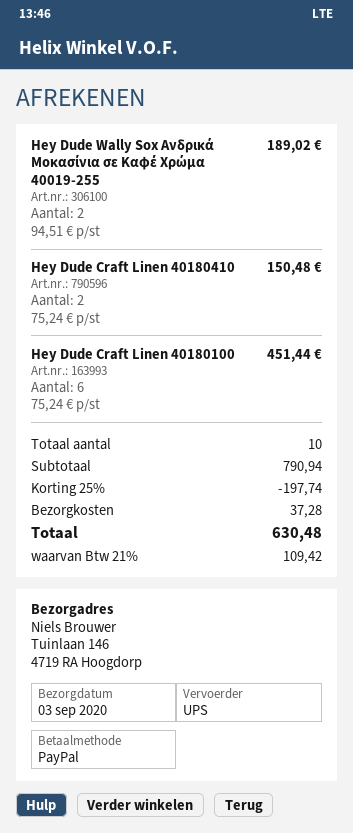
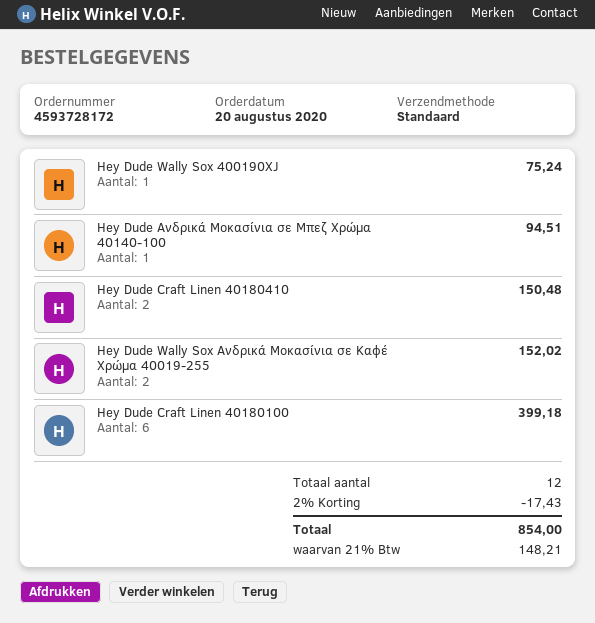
shipping method: UPS -> standard
Hey Dude Wally Sox Ανδρικά Μοκασίνια σε Καφέ Χρώμα 40019-255: 2 for 189.02 -> 2 for 152.02
Hey Dude Craft Linen 40180100: 6 for 451.44 -> 6 for 399.18
Hey Dude Wally Sox 400190XJ: none -> 1 for 75.24
Hey Dude Ανδρικά Μοκασίνια σε Μπεζ Χρώμα 40140-100: none -> 1 for 94.51
total quantity: 10 -> 12
discount: 25% = 197.74 -> 2% = 17.43
shipping: 37.28 -> none
tax: 21% = 109.42 -> 21% = 148.21
total: 630.48 -> 854.00

